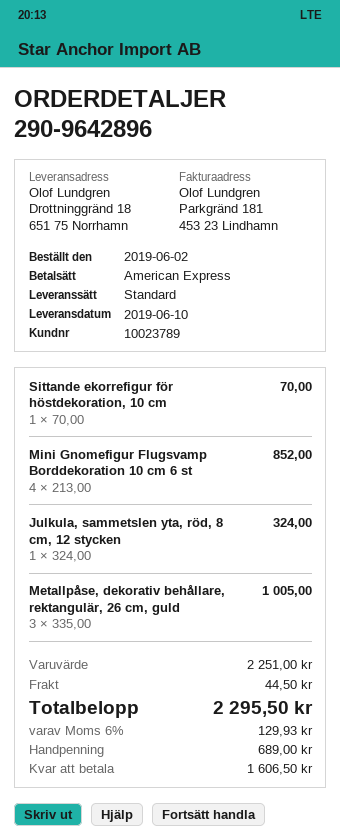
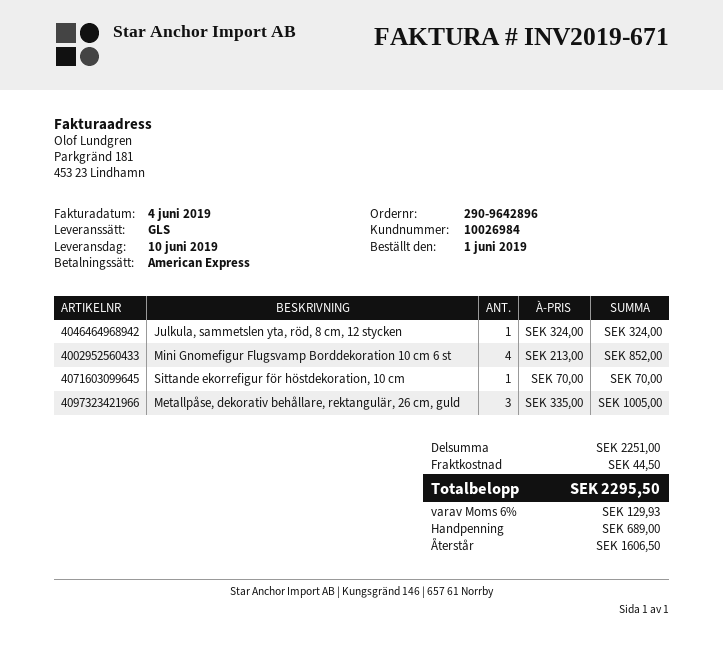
order date: 2019-06-02 -> 2019-06-01
customer number: 10023789 -> 10026984
shipping method: standard -> GLS

